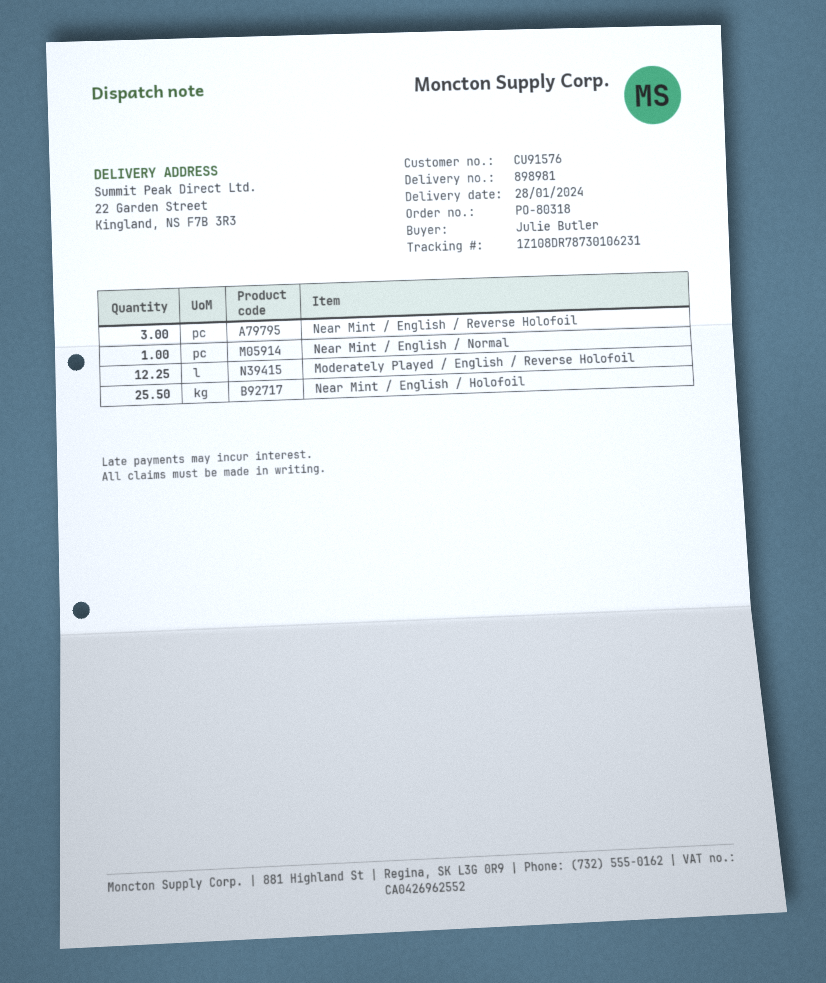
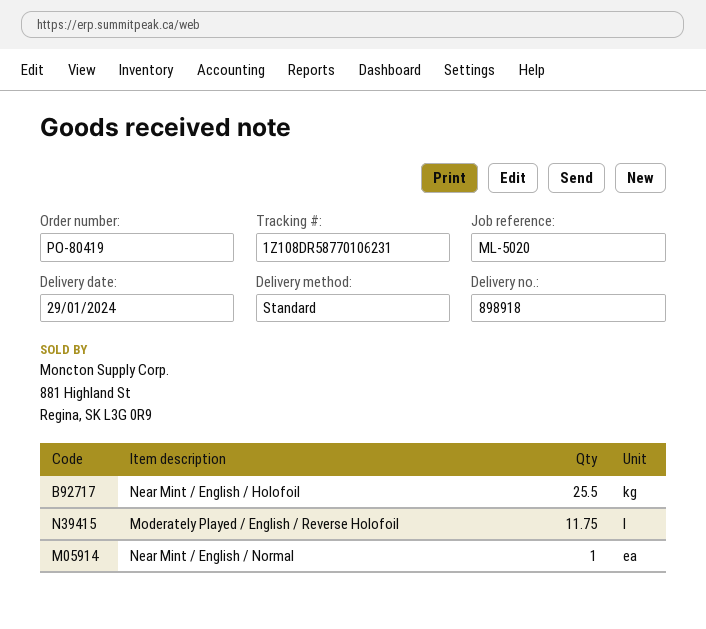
order number: PO-80318 -> PO-80419
delivery note number: 898981 -> 898918
delivery date: 2024-01-28 -> 2024-01-29
tracking number: 1Z108DR78730106231 -> 1Z108DR58770106231
Near Mint / English / Reverse Holofoil: 3 -> none
Moderately Played / English / Reverse Holofoil: 12.25 -> 11.75

